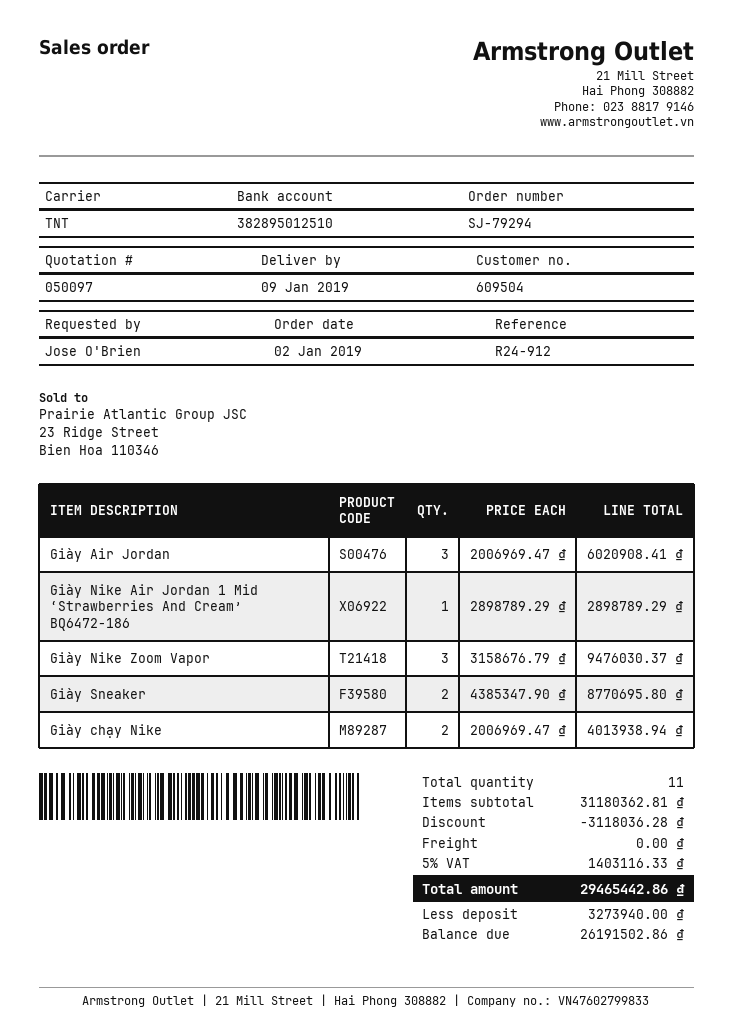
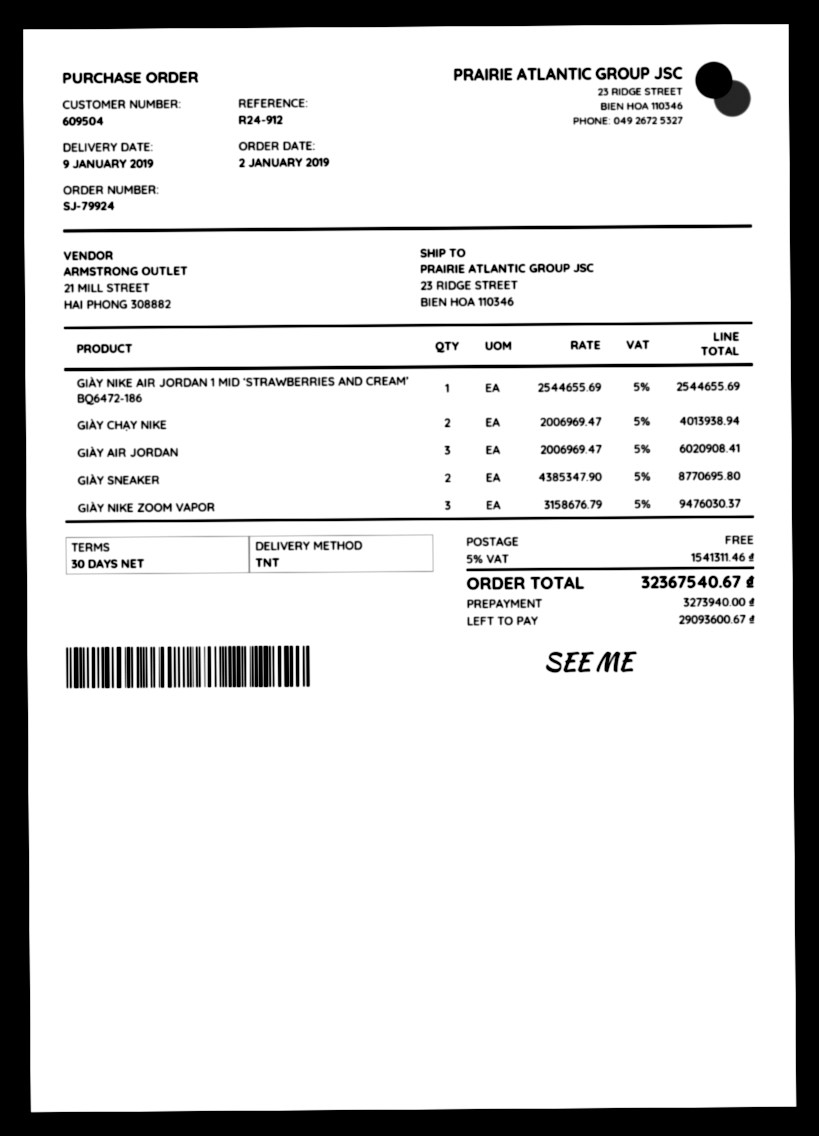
order number: SJ-79294 -> SJ-79924
Giày Nike Air Jordan 1 Mid ‘Strawberries And Cream’ BQ6472-186: 1 x 2898789.29 = 2898789.29 -> 1 x 2544655.69 = 2544655.69
discount: 3118036.28 -> none
tax: 5% = 1403116.33 -> 5% = 1541311.46
total: 29465442.86 -> 32367540.67
balance: 26191502.86 -> 29093600.67

